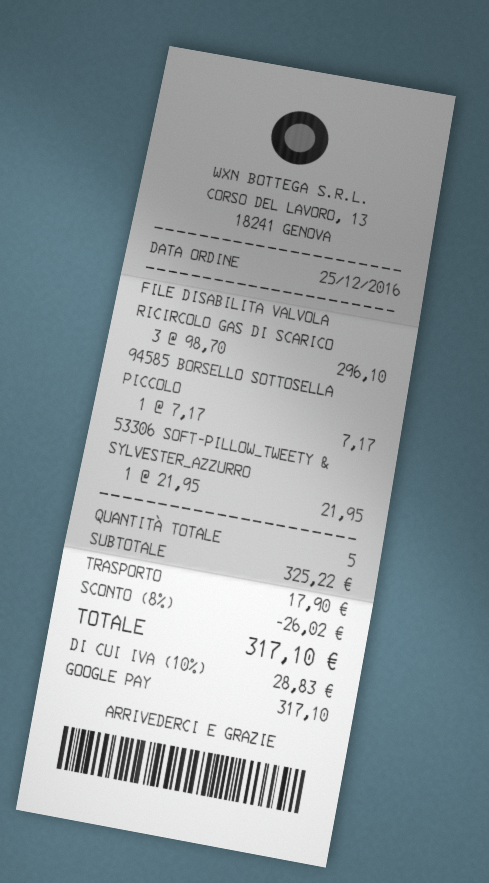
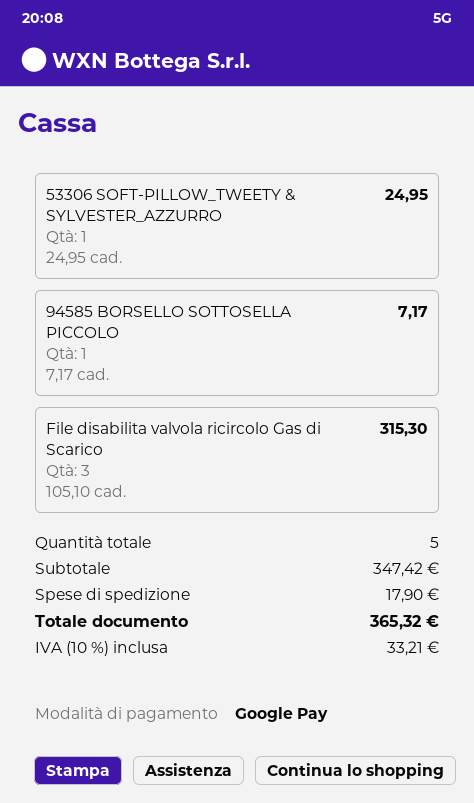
FILE DISABILITA VALVOLA RICIRCOLO GAS DI SCARICO: 3 x 98.70 = 296.10 -> 3 x 105.10 = 315.30
53306 SOFT-PILLOW_TWEETY & SYLVESTER_AZZURRO: 1 x 21.95 = 21.95 -> 1 x 24.95 = 24.95
subtotal: 325.22 -> 347.42
discount: 8% = 26.02 -> none
tax: 10% = 28.83 -> 10% = 33.21
total: 317.10 -> 365.32

